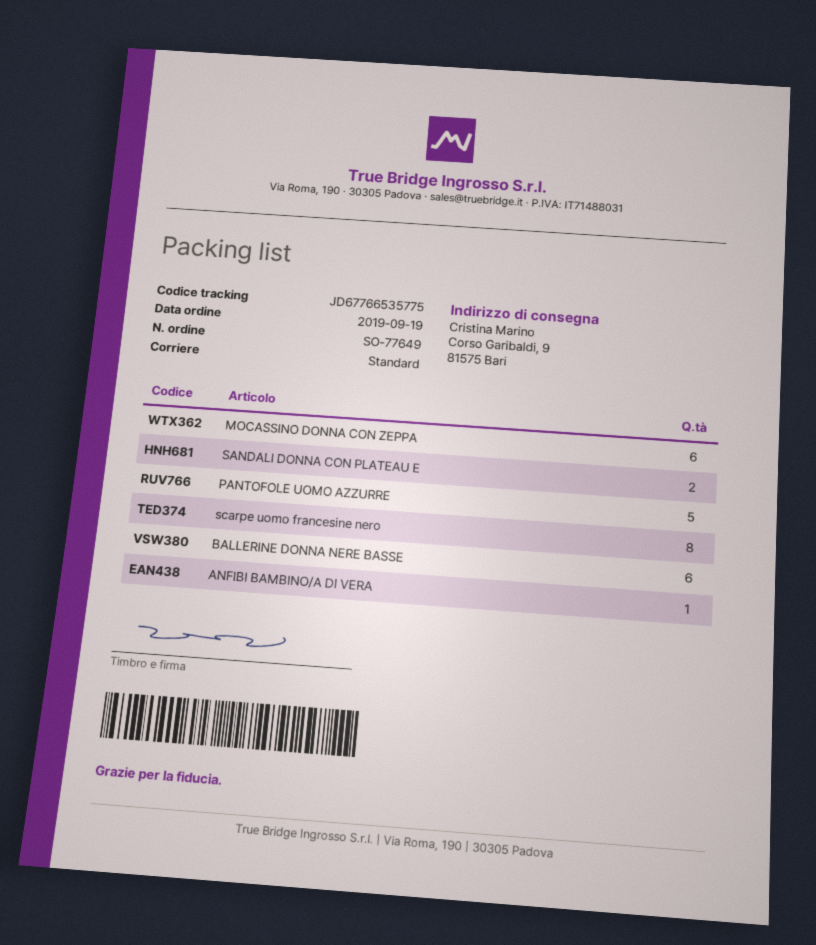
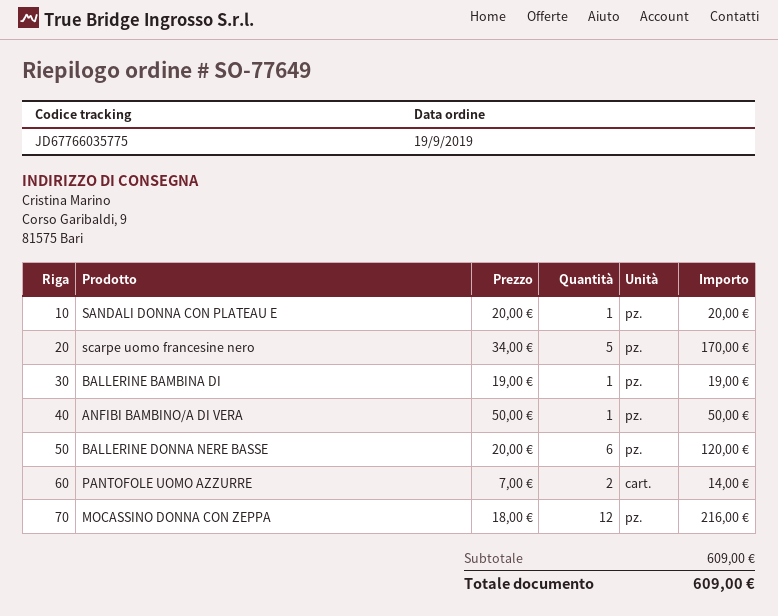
tracking number: JD67766535775 -> JD67766035775
MOCASSINO DONNA CON ZEPPA: 6 -> 12
SANDALI DONNA CON PLATEAU E: 2 -> 1
PANTOFOLE UOMO AZZURRE: 5 -> 2
scarpe uomo francesine nero: 8 -> 5
BALLERINE BAMBINA DI: none -> 1

